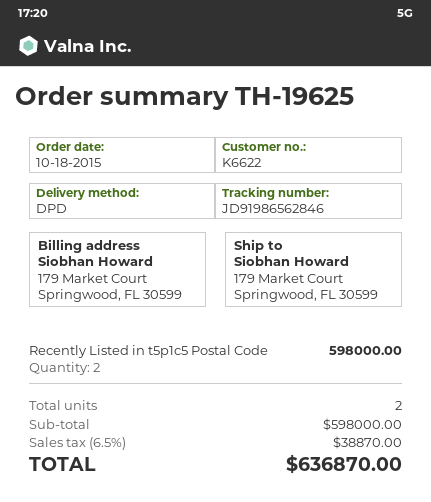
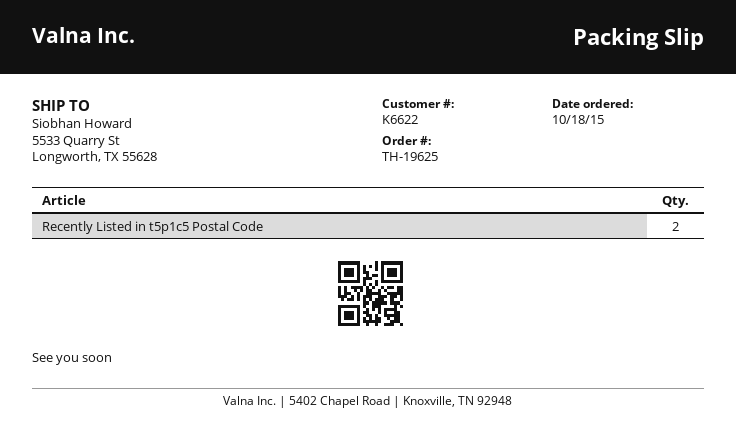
ship to: 179 Market Court, Springwood, FL 30599 -> 5533 Quarry St, Longworth, TX 55628

